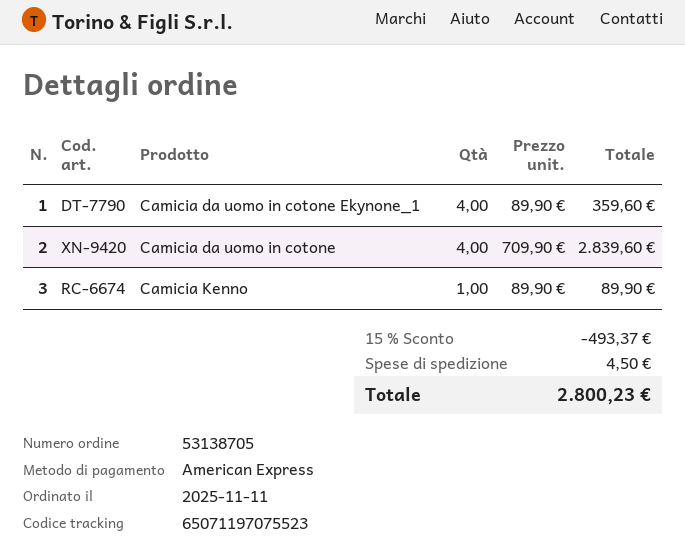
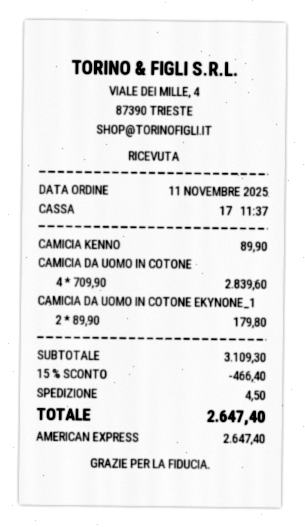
Camicia da uomo in cotone Ekynone_1: 4 x 89.90 = 359.60 -> 2 x 89.90 = 179.80
discount: 15% = 493.37 -> 15% = 466.40
total: 2800.23 -> 2647.40

